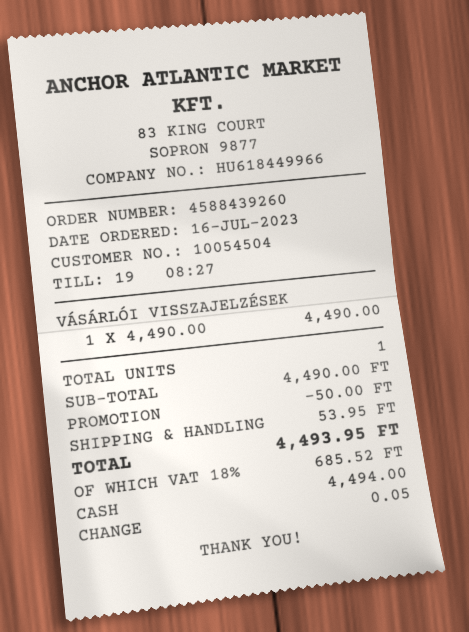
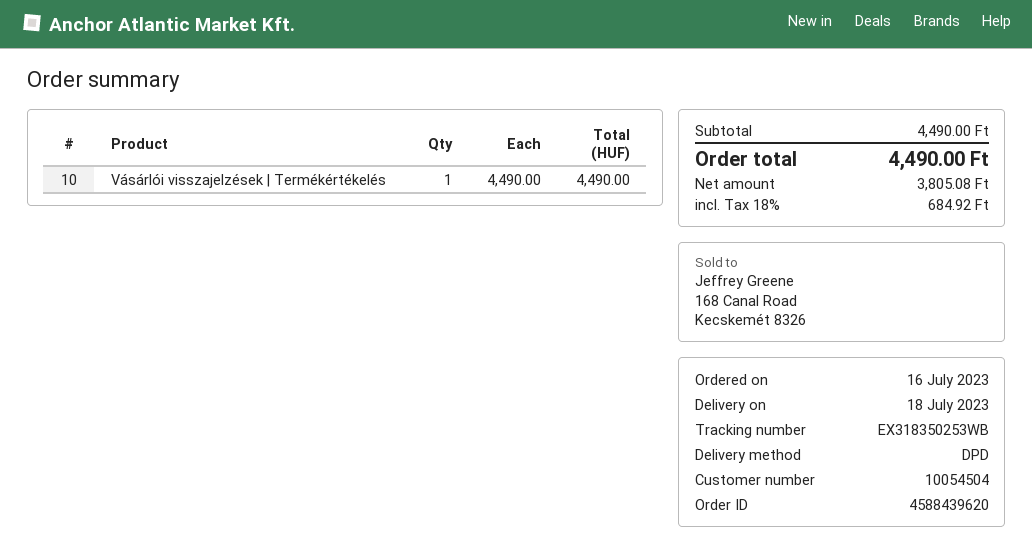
order number: 4588439260 -> 4588439620
discount: 50.00 -> none
shipping: 53.95 -> none
tax: 18% = 685.52 -> 18% = 684.92
total: 4493.95 -> 4490.00

